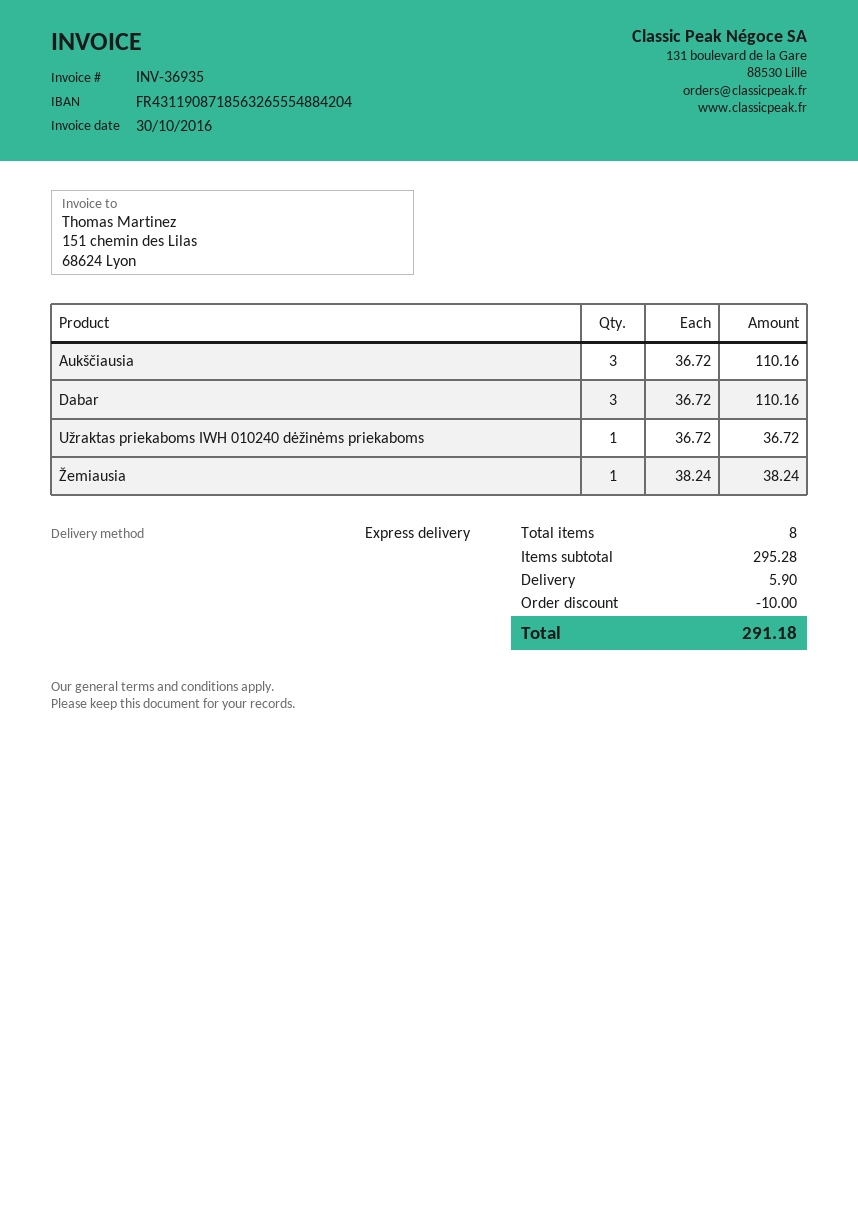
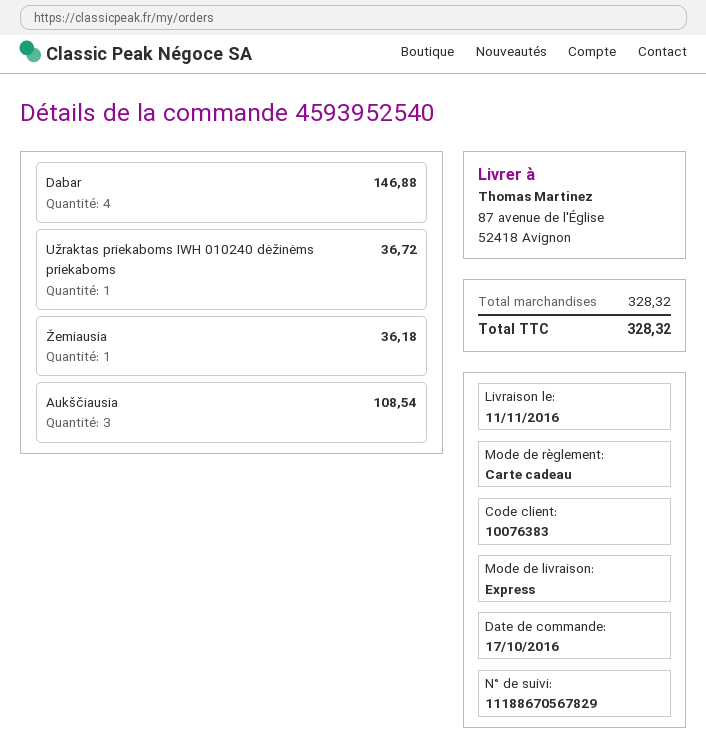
Aukščiausia: 3 for 110.16 -> 3 for 108.54
Dabar: 3 for 110.16 -> 4 for 146.88
Žemiausia: 1 for 38.24 -> 1 for 36.18
subtotal: 295.28 -> 328.32
discount: 10.00 -> none
shipping: 5.90 -> none
total: 291.18 -> 328.32

